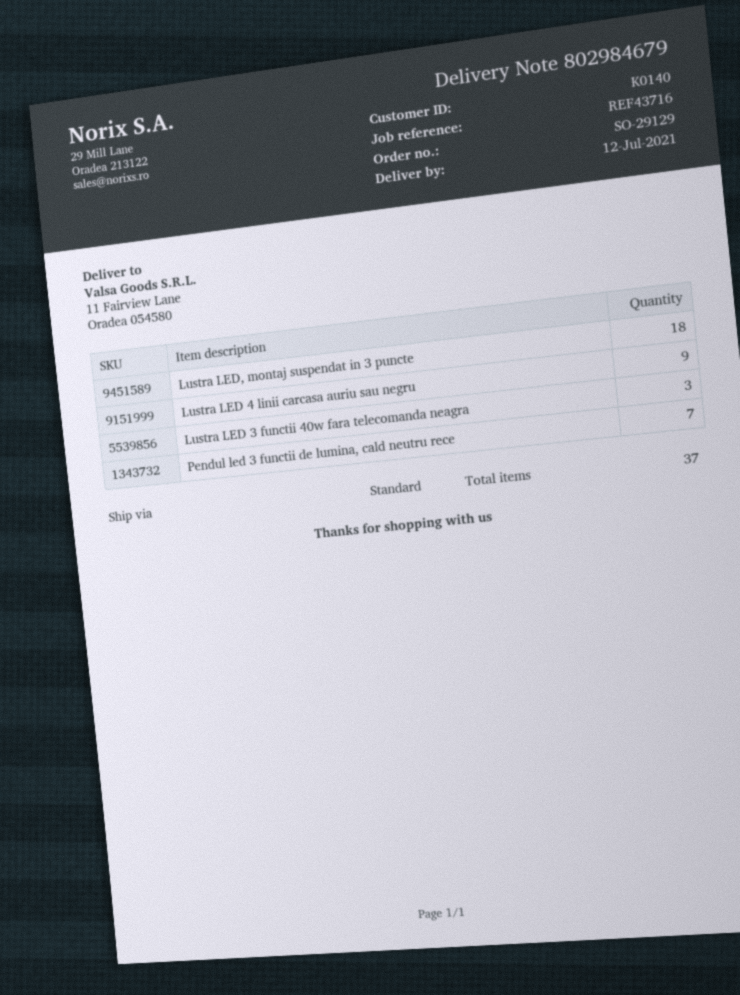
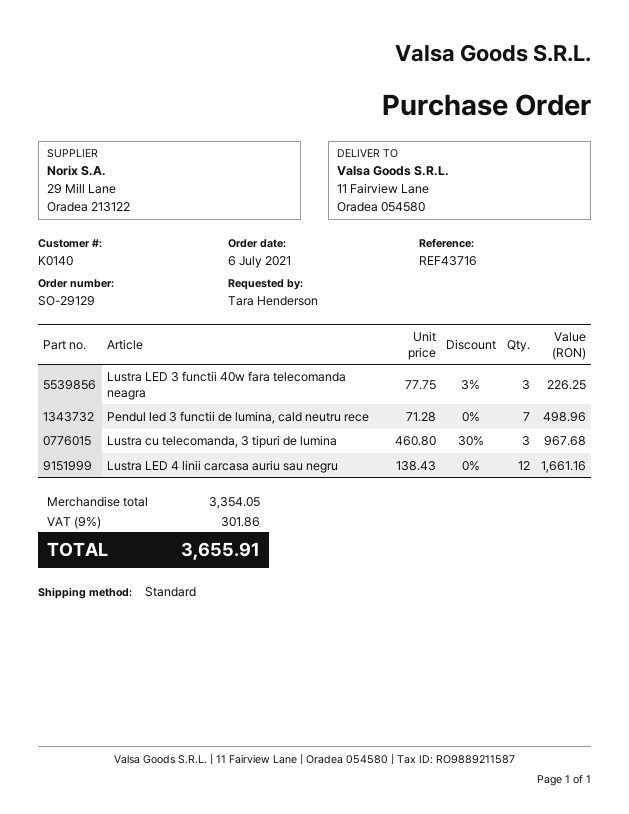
Lustra LED, montaj suspendat in 3 puncte: 18 -> none
Lustra LED 4 linii carcasa auriu sau negru: 9 -> 12
Lustra cu telecomanda, 3 tipuri de lumina: none -> 3

